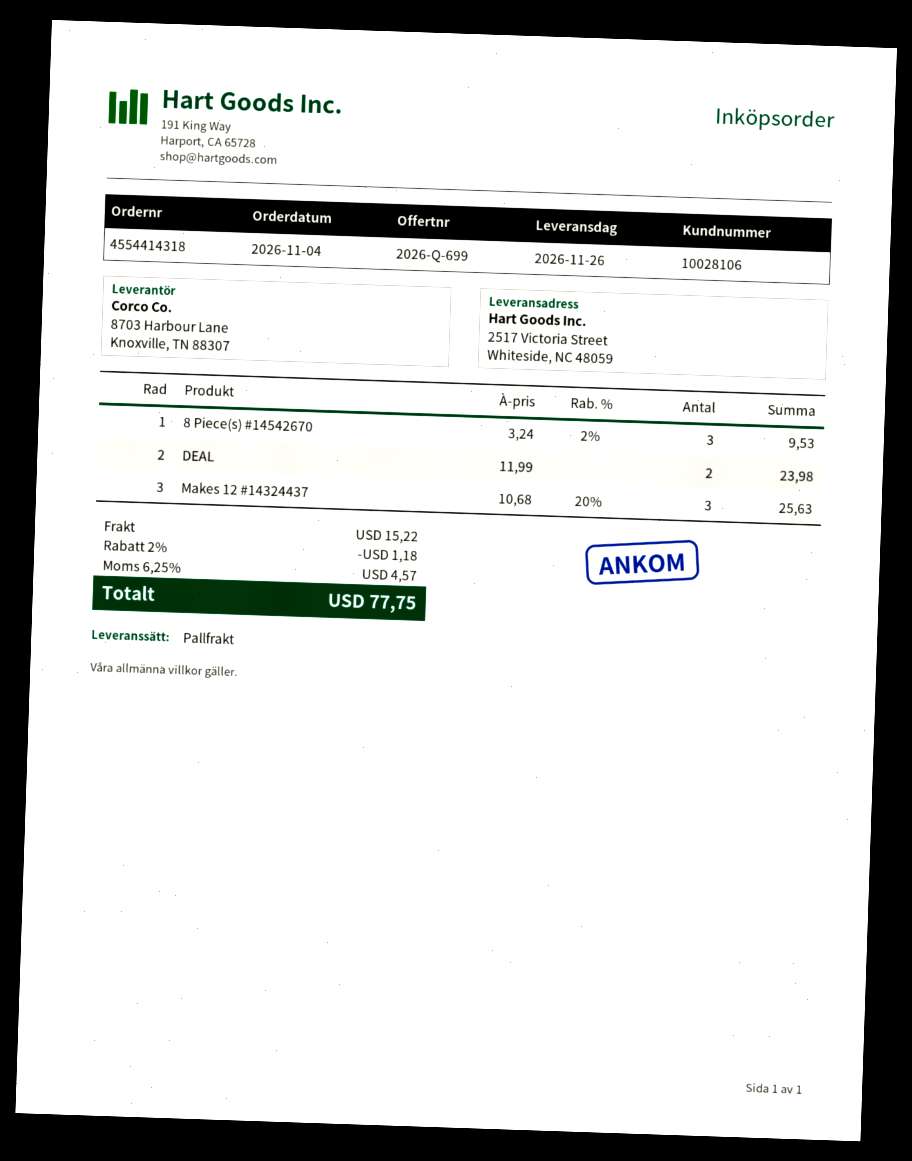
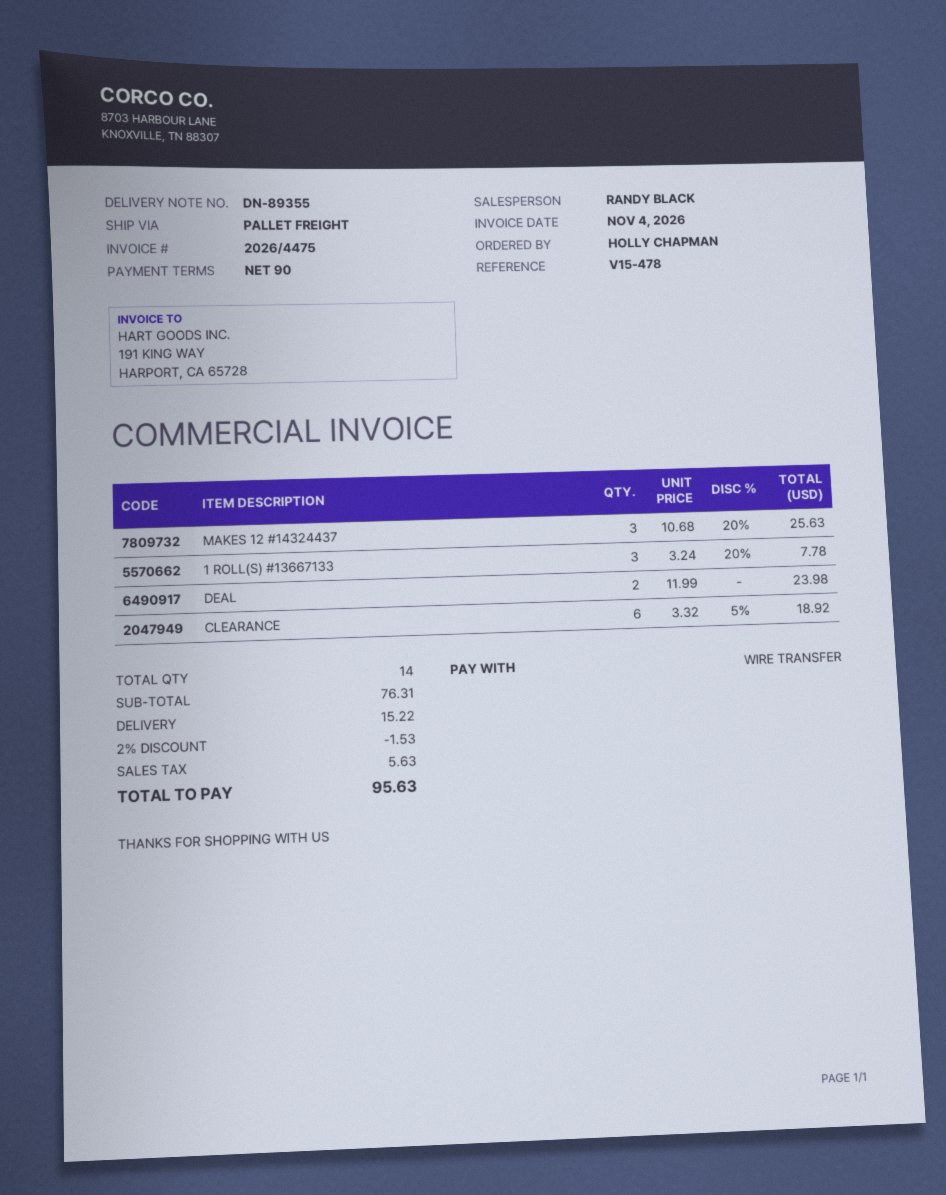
8 Piece(s) #14542670: 3 x 3.24 - 2% = 9.53 -> none
1 ROLL(S) #13667133: none -> 3 x 3.24 - 20% = 7.78
CLEARANCE: none -> 6 x 3.32 - 5% = 18.92
discount: 2% = 1.18 -> 2% = 1.53
tax: 4.57 -> 5.63
total: 77.75 -> 95.63

